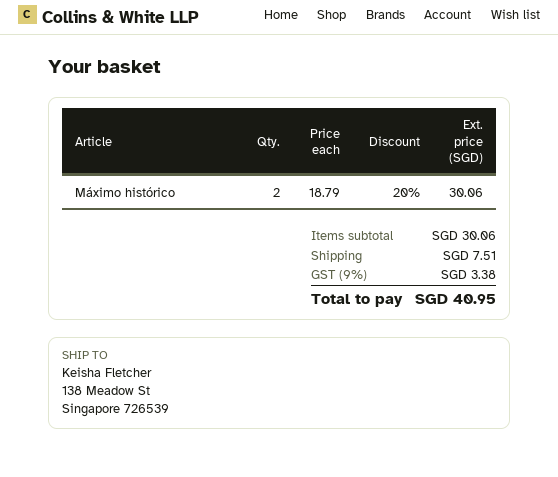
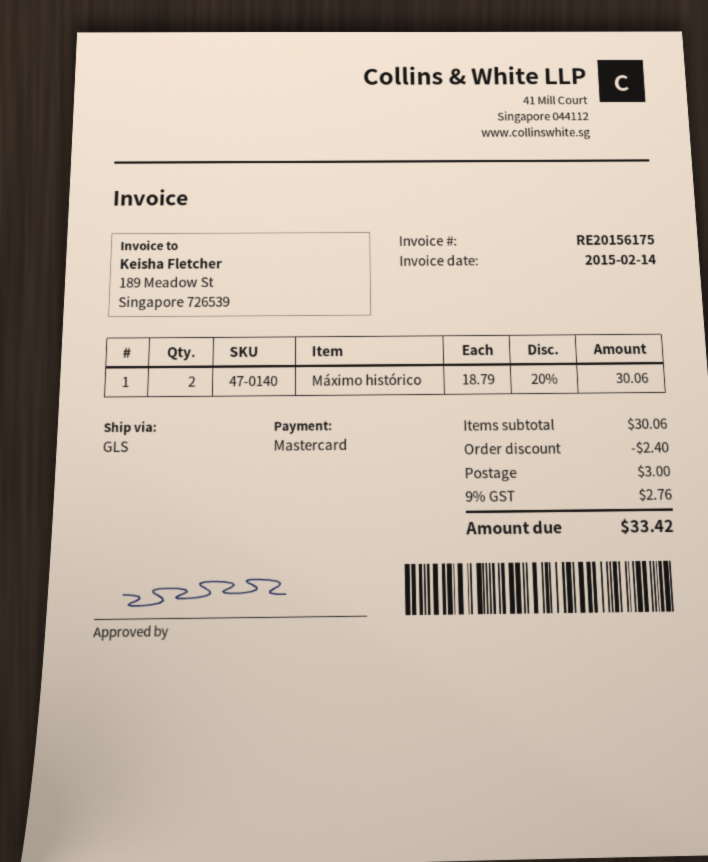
discount: none -> 2.40
shipping: 7.51 -> 3.00
tax: 9% = 3.38 -> 9% = 2.76
total: 40.95 -> 33.42

